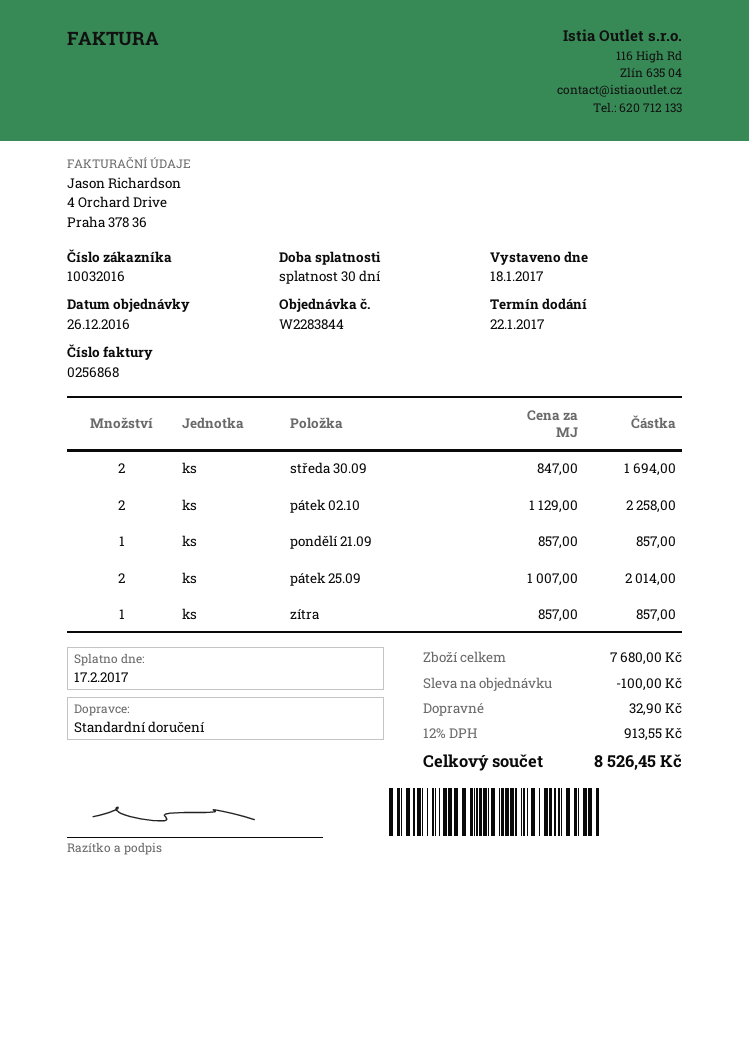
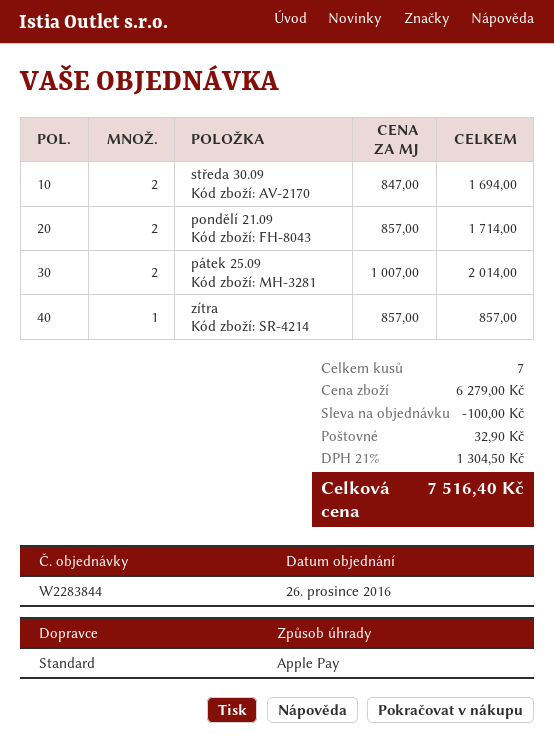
pátek 02.10: 2 x 1129.00 = 2258.00 -> none
pondělí 21.09: 1 x 857.00 = 857.00 -> 2 x 857.00 = 1714.00
subtotal: 7680.00 -> 6279.00
tax: 12% = 913.55 -> 21% = 1304.50
total: 8526.45 -> 7516.40

